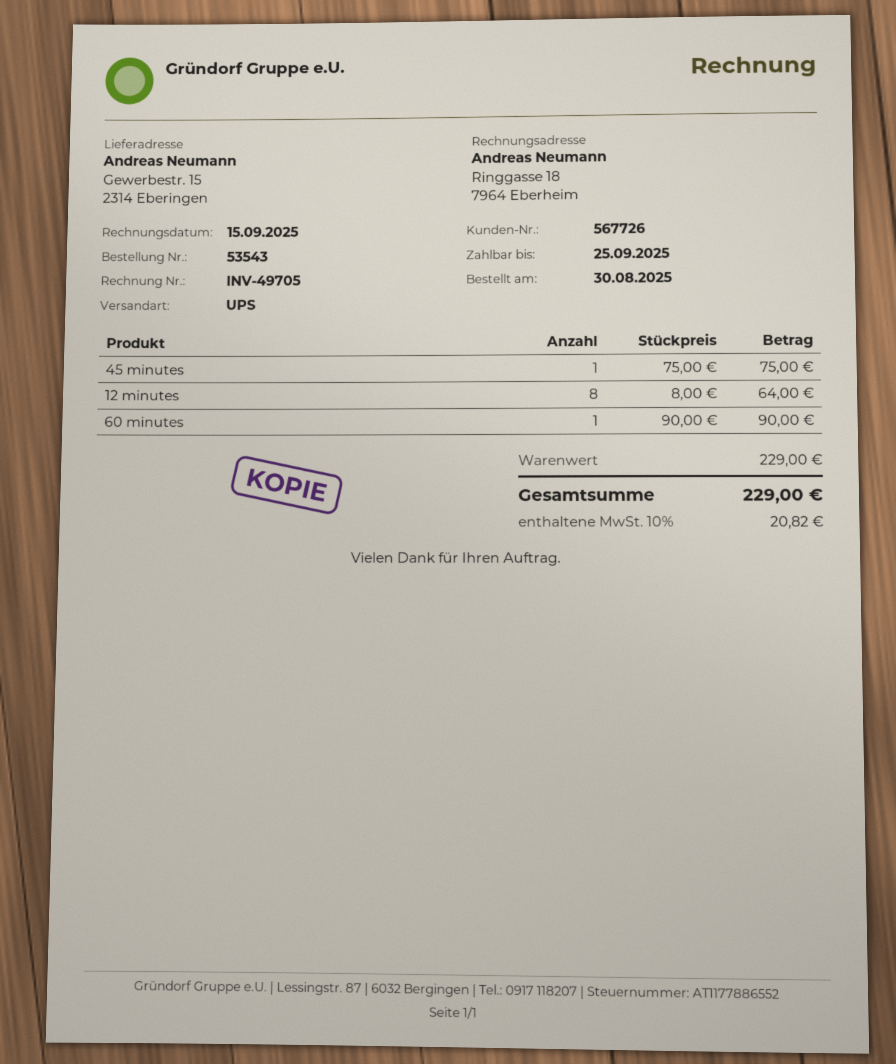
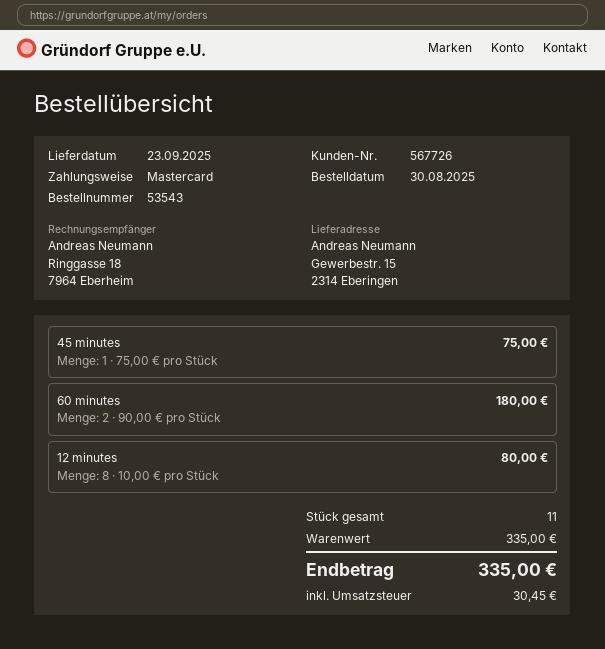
12 minutes: 8 x 8.00 = 64.00 -> 8 x 10.00 = 80.00
60 minutes: 1 x 90.00 = 90.00 -> 2 x 90.00 = 180.00
subtotal: 229.00 -> 335.00
tax: 20.82 -> 30.45
total: 229.00 -> 335.00

